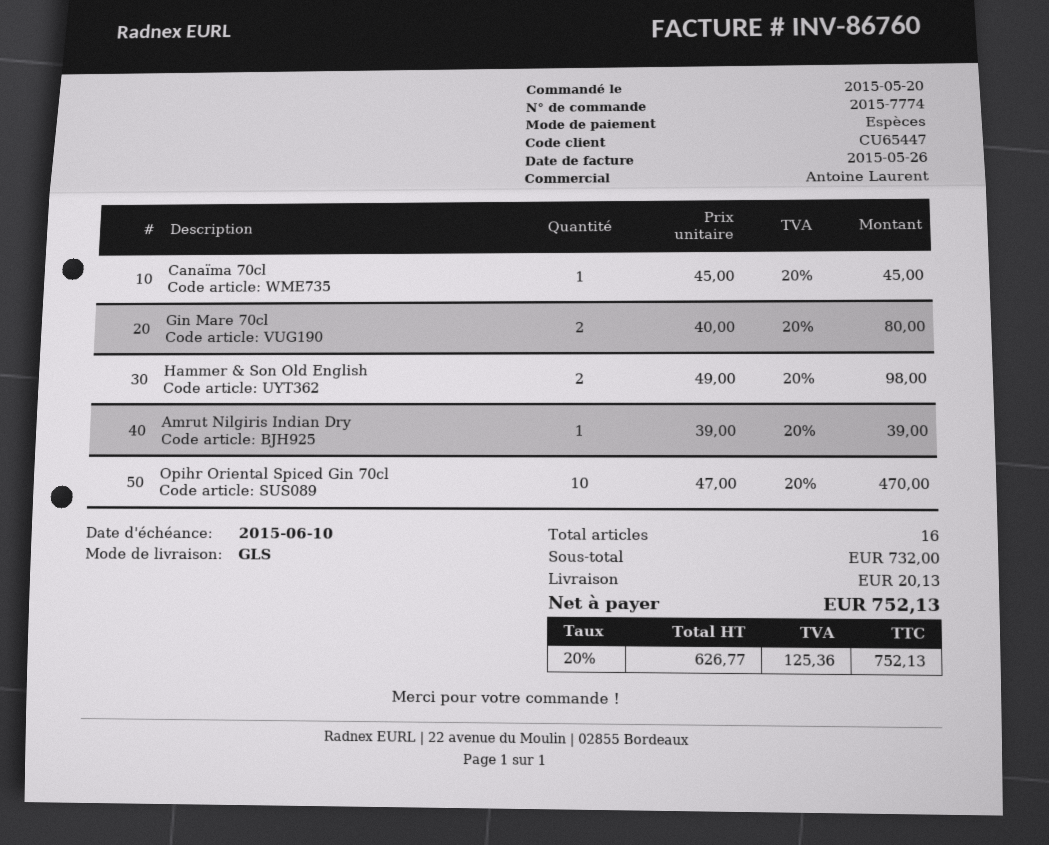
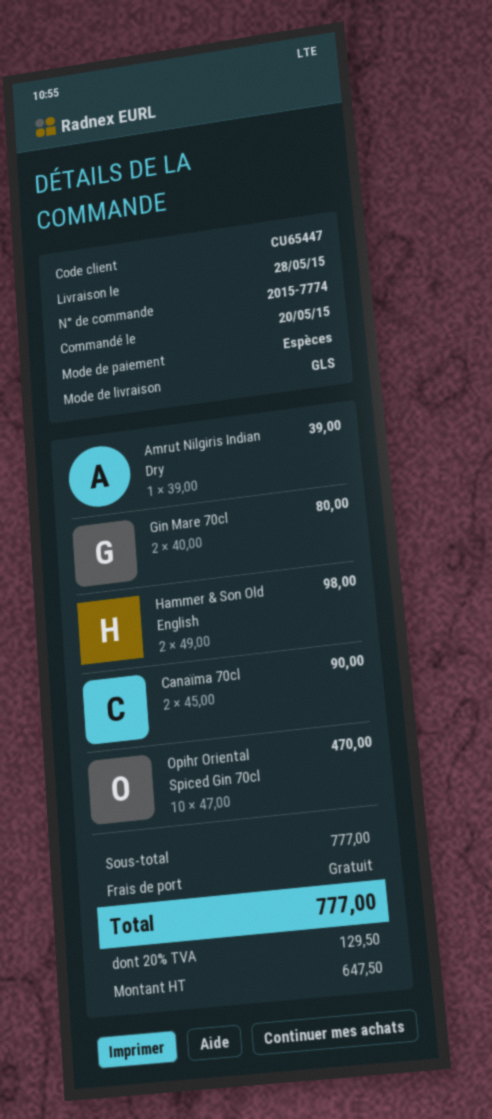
Canaïma 70cl: 1 x 45.00 = 45.00 -> 2 x 45.00 = 90.00
subtotal: 732.00 -> 777.00
shipping: 20.13 -> 0.00
net: 626.77 -> 647.50
tax: 20% = 125.36 -> 20% = 129.50
total: 752.13 -> 777.00

